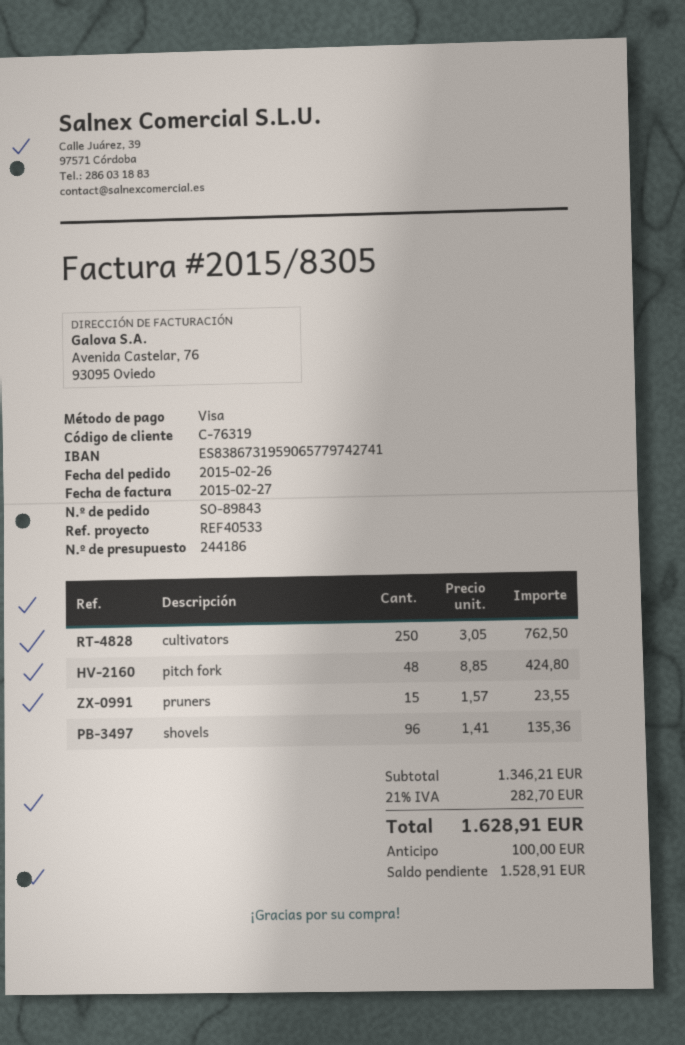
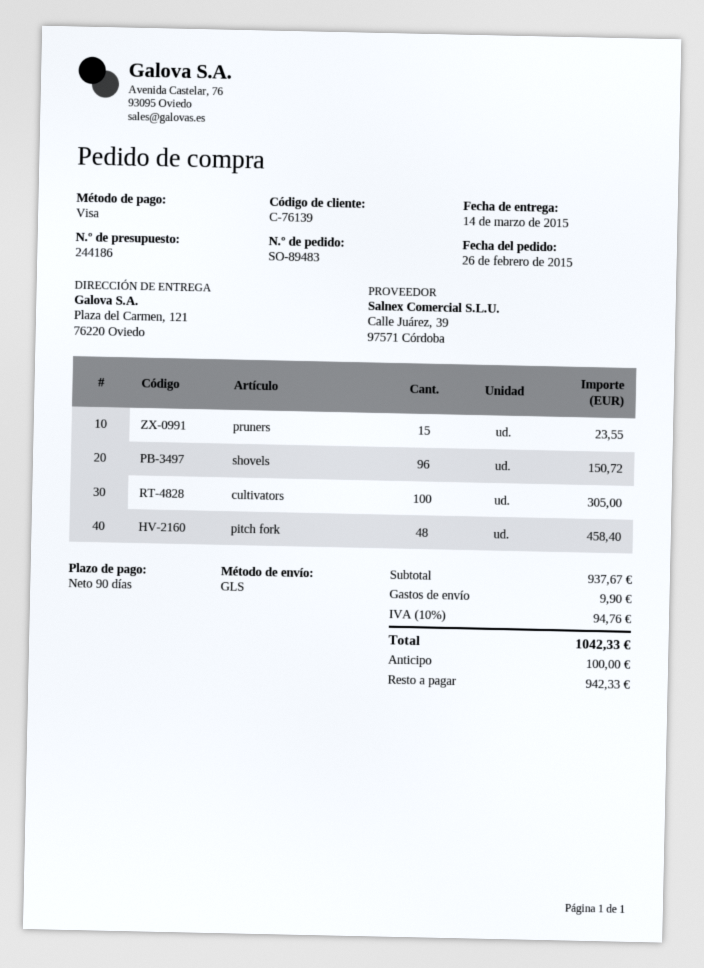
order number: SO-89843 -> SO-89483
customer number: C-76319 -> C-76139
cultivators: 250 for 762.50 -> 100 for 305.00
pitch fork: 48 for 424.80 -> 48 for 458.40
shovels: 96 for 135.36 -> 96 for 150.72
subtotal: 1346.21 -> 937.67
shipping: none -> 9.90
tax: 21% = 282.70 -> 10% = 94.76
total: 1628.91 -> 1042.33
balance: 1528.91 -> 942.33

